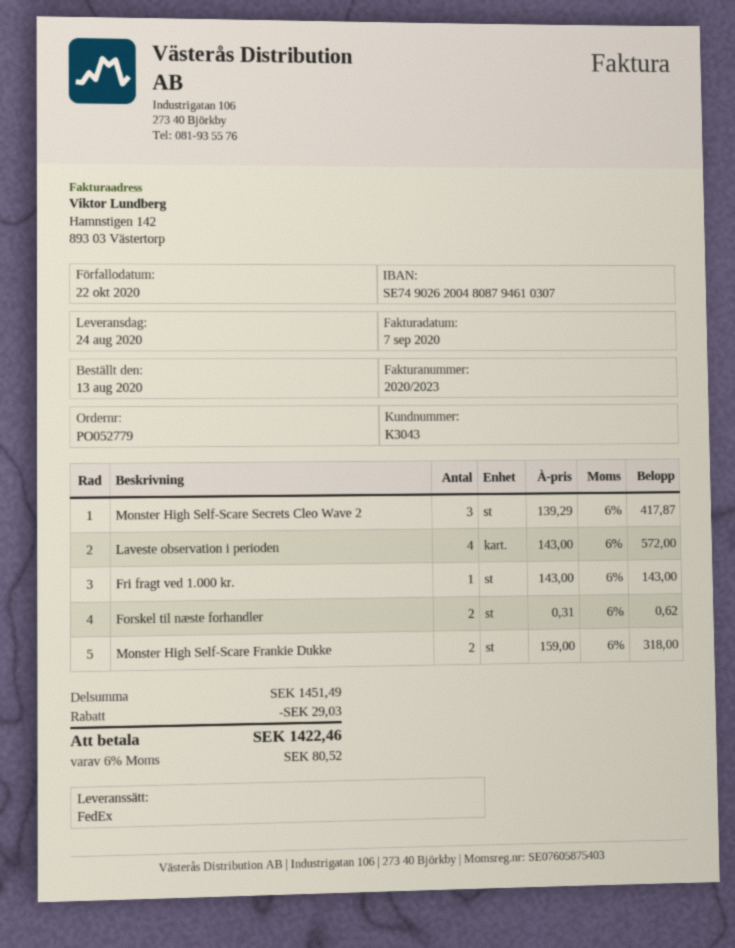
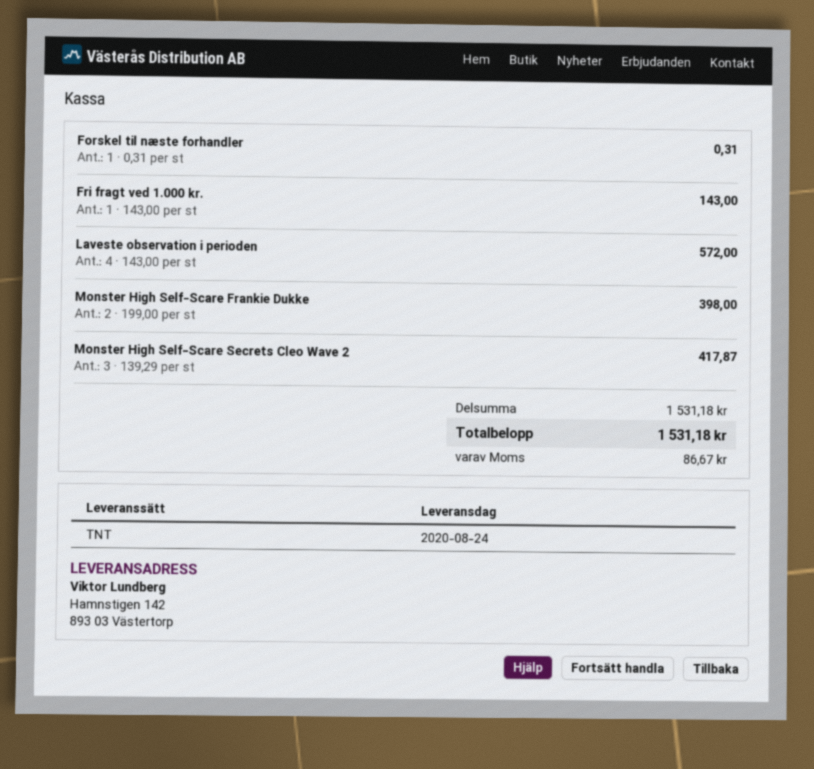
shipping method: FedEx -> TNT
Forskel til næste forhandler: 2 x 0.31 = 0.62 -> 1 x 0.31 = 0.31
Monster High Self-Scare Frankie Dukke: 2 x 159.00 = 318.00 -> 2 x 199.00 = 398.00
subtotal: 1451.49 -> 1531.18
discount: 29.03 -> none
tax: 80.52 -> 86.67
total: 1422.46 -> 1531.18

